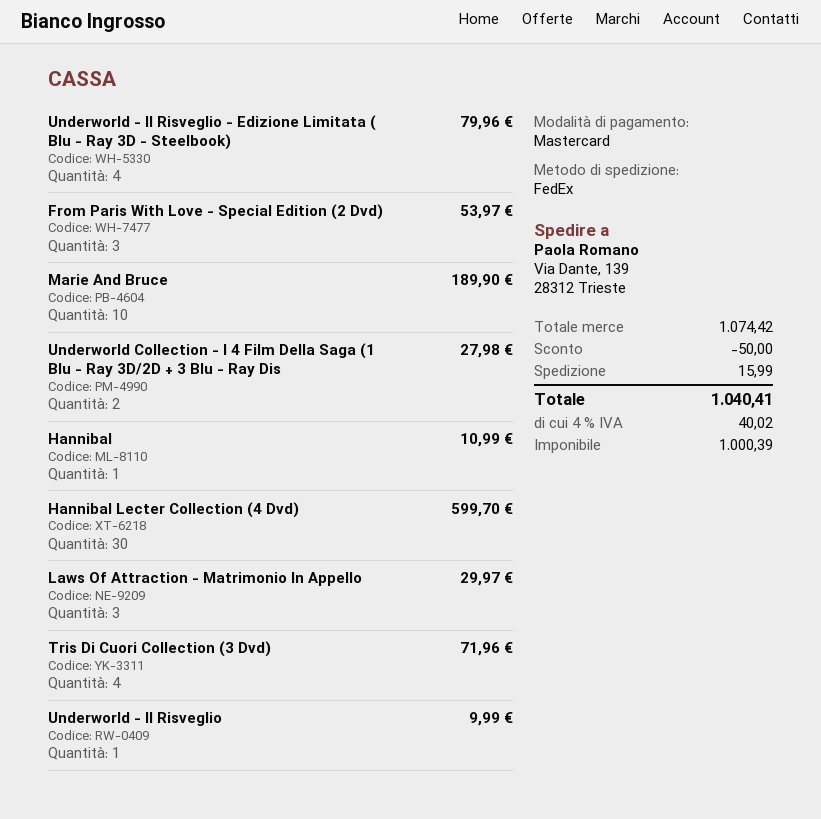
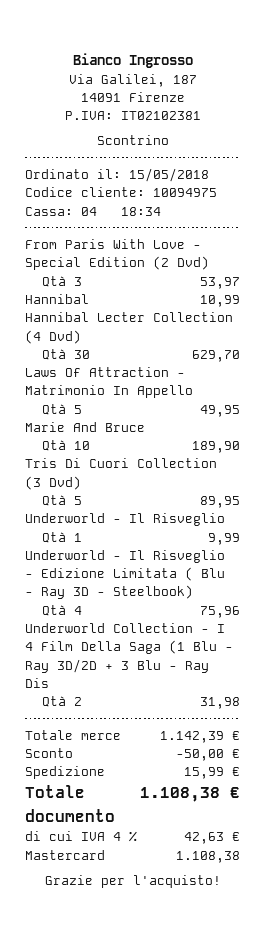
Underworld - Il Risveglio - Edizione Limitata ( Blu - Ray 3D - Steelbook): 4 for 79.96 -> 4 for 75.96
Underworld Collection - I 4 Film Della Saga (1 Blu - Ray 3D/2D + 3 Blu - Ray Dis: 2 for 27.98 -> 2 for 31.98
Hannibal Lecter Collection (4 Dvd): 30 for 599.70 -> 30 for 629.70
Laws Of Attraction - Matrimonio In Appello: 3 for 29.97 -> 5 for 49.95
Tris Di Cuori Collection (3 Dvd): 4 for 71.96 -> 5 for 89.95
subtotal: 1074.42 -> 1142.39
tax: 4% = 40.02 -> 4% = 42.63
total: 1040.41 -> 1108.38

